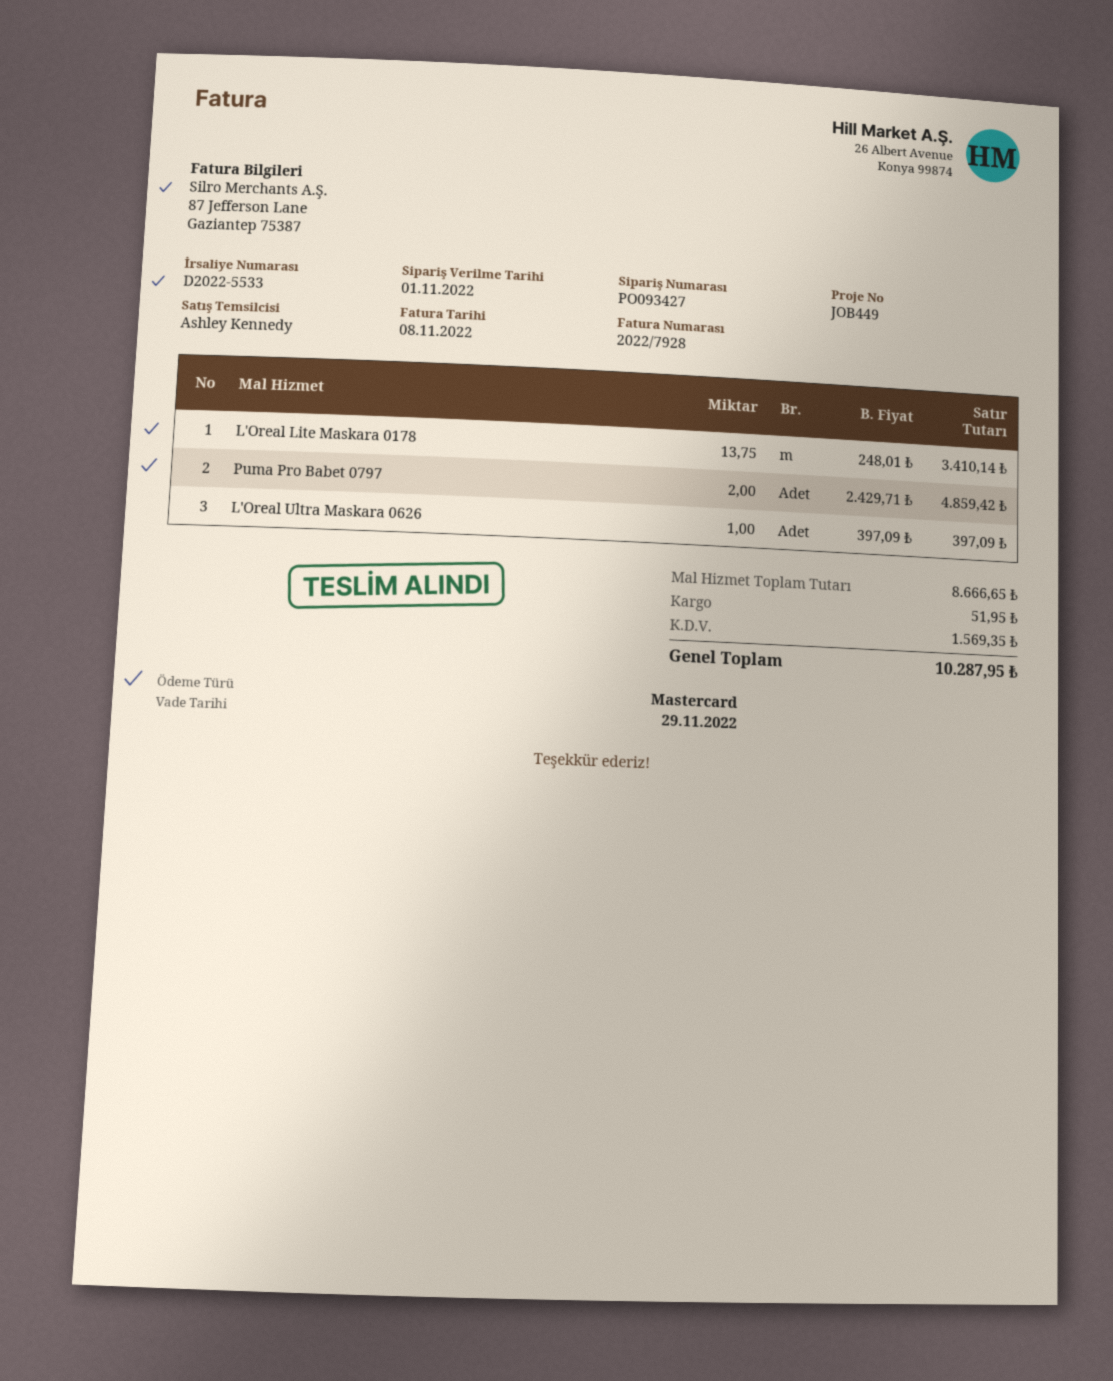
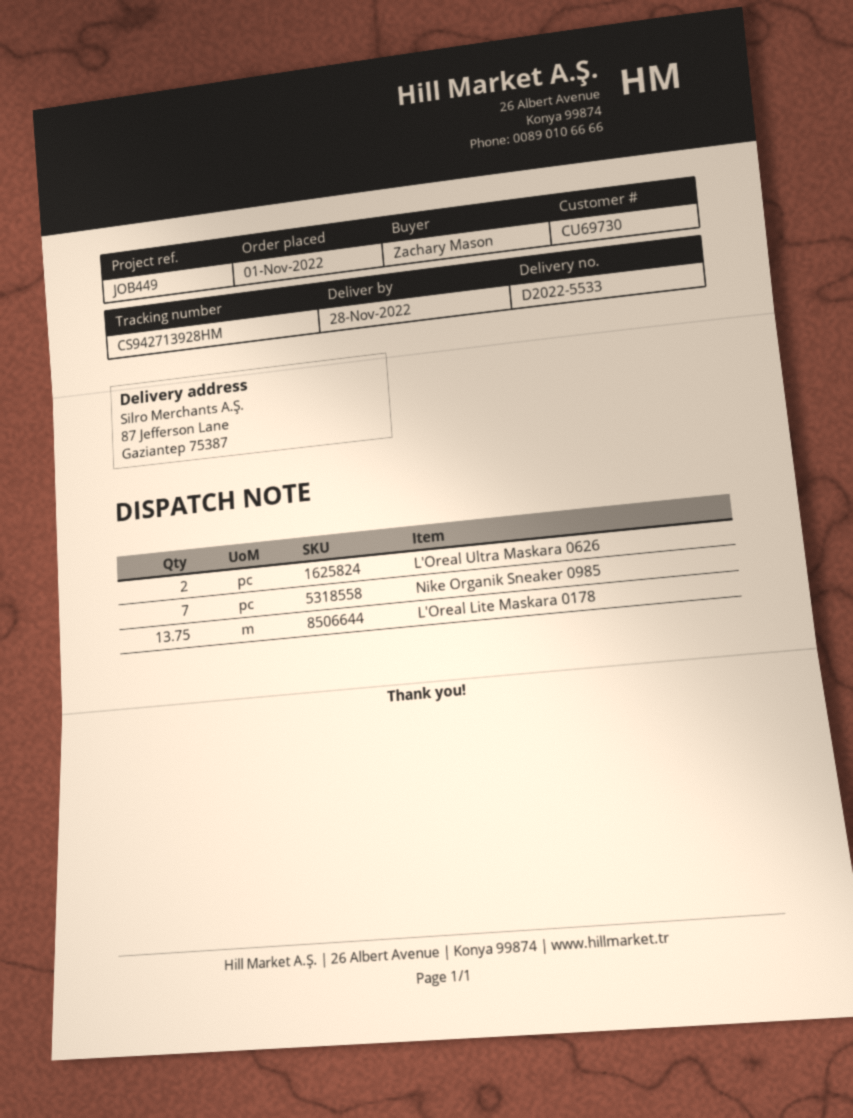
Puma Pro Babet 0797: 2 -> none
L'Oreal Ultra Maskara 0626: 1 -> 2
Nike Organik Sneaker 0985: none -> 7

